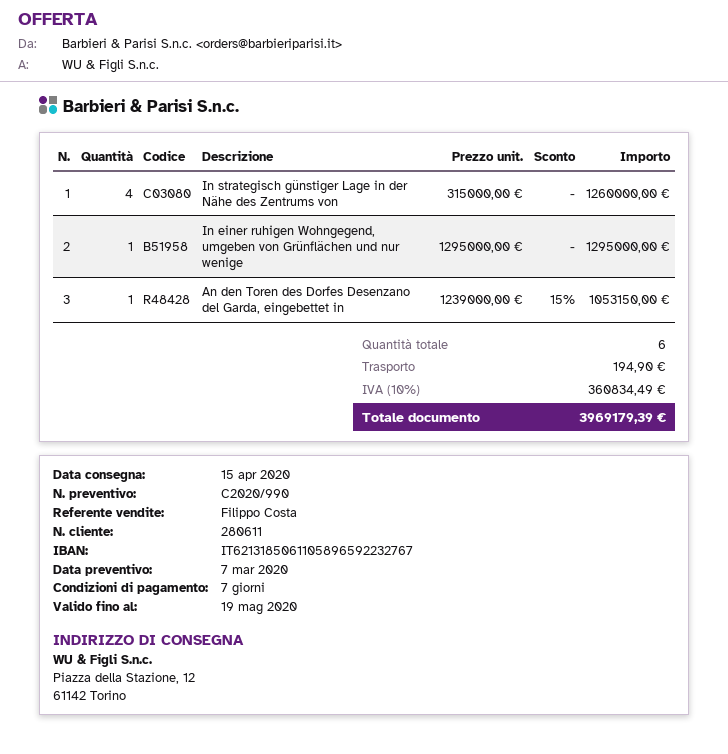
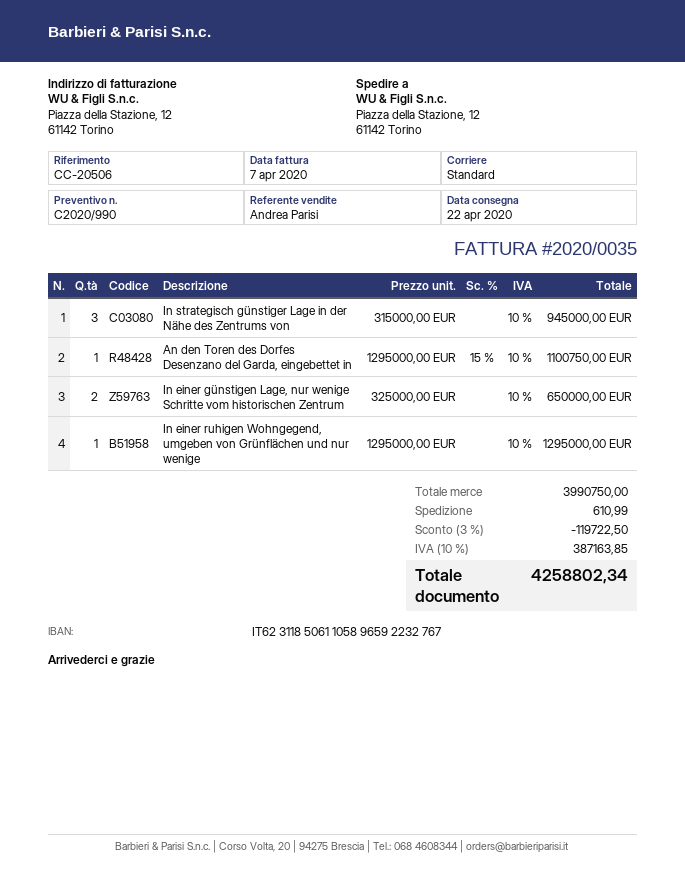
delivery date: 2020-04-15 -> 2020-04-22
sales rep: Filippo Costa -> Andrea Parisi
bank account: IT6213185061105896592232767 -> IT6231185061105896592232767
In strategisch günstiger Lage in der Nähe des Zentrums von: 4 x 315000.00 = 1260000.00 -> 3 x 315000.00 = 945000.00
An den Toren des Dorfes Desenzano del Garda, eingebettet in: 1 x 1239000.00 - 15% = 1053150.00 -> 1 x 1295000.00 - 15% = 1100750.00
In einer günstigen Lage, nur wenige Schritte vom historischen Zentrum: none -> 2 x 325000.00 = 650000.00
discount: none -> 3% = 119722.50
shipping: 194.90 -> 610.99
tax: 10% = 360834.49 -> 10% = 387163.85
total: 3969179.39 -> 4258802.34

